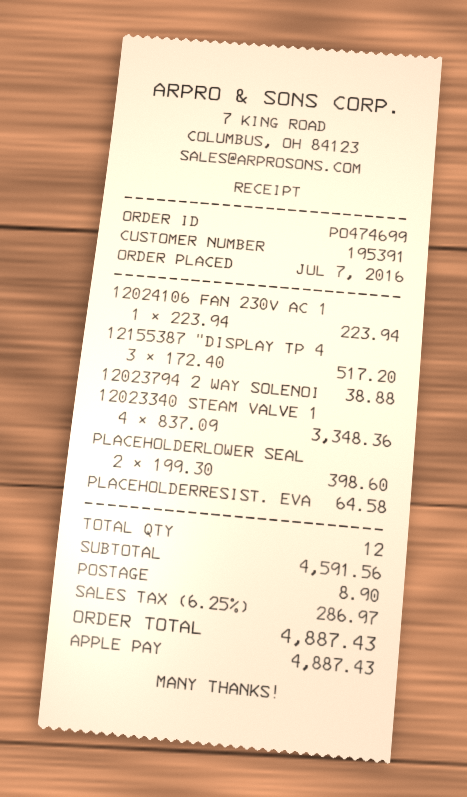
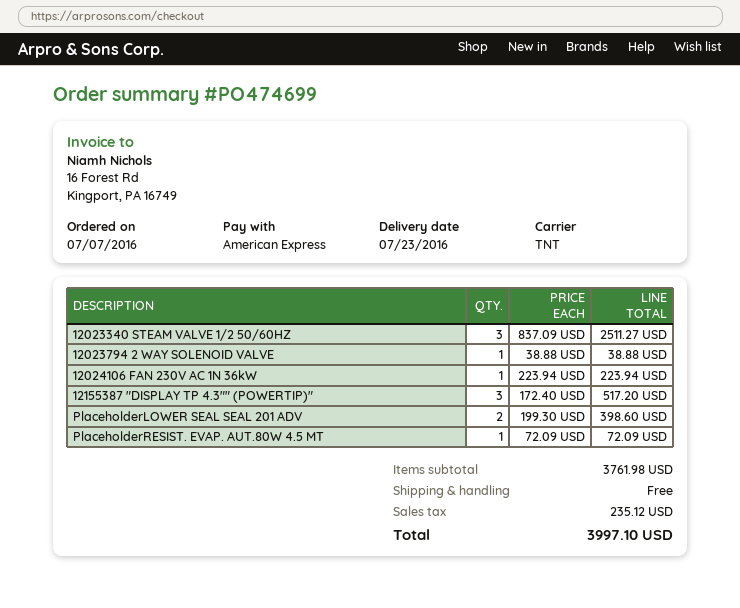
payment method: Apple Pay -> American Express
12023340 STEAM VALVE 1: 4 x 837.09 = 3348.36 -> 3 x 837.09 = 2511.27
PLACEHOLDERRESIST. EVA: 1 x 64.58 = 64.58 -> 1 x 72.09 = 72.09
subtotal: 4591.56 -> 3761.98
shipping: 8.90 -> 0.00
tax: 286.97 -> 235.12
total: 4887.43 -> 3997.10

